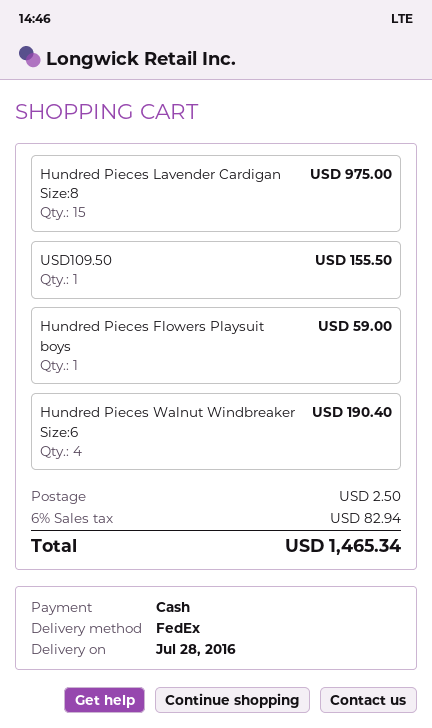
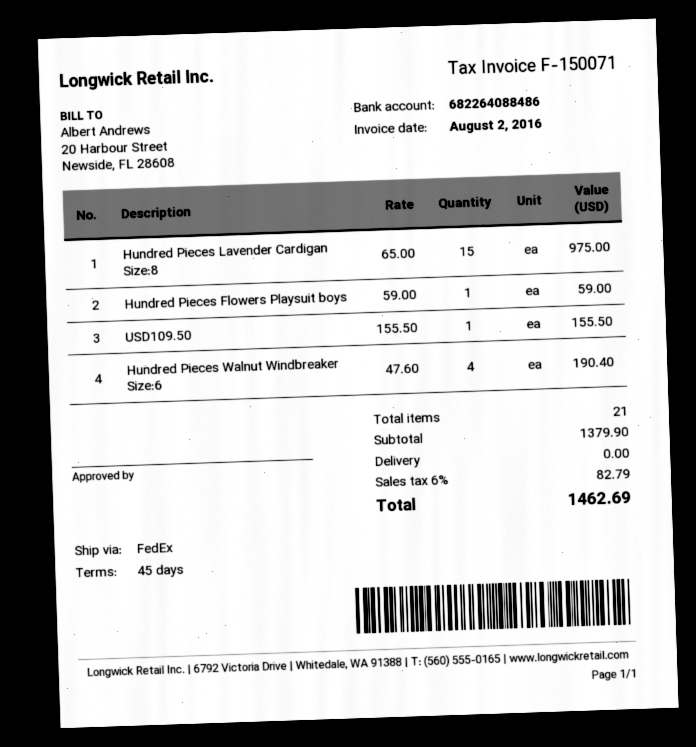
shipping: 2.50 -> 0.00
tax: 6% = 82.94 -> 6% = 82.79
total: 1465.34 -> 1462.69

